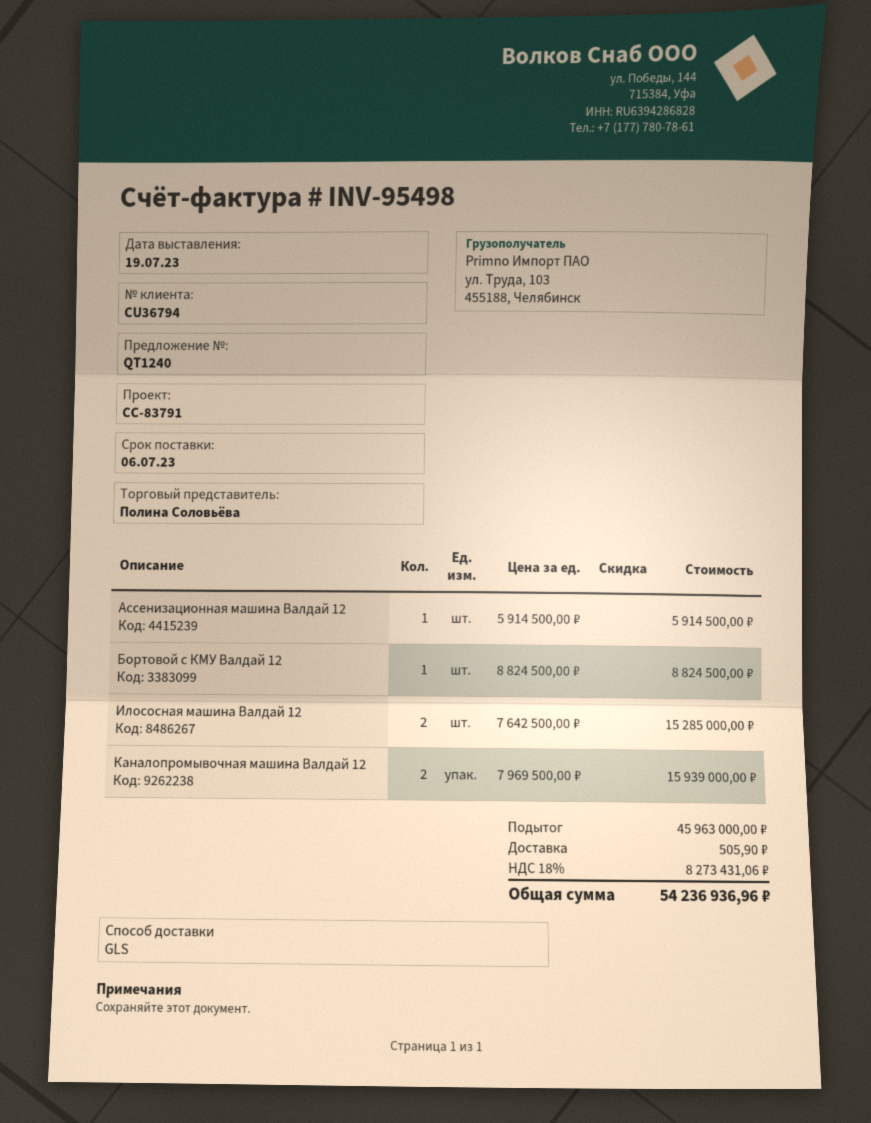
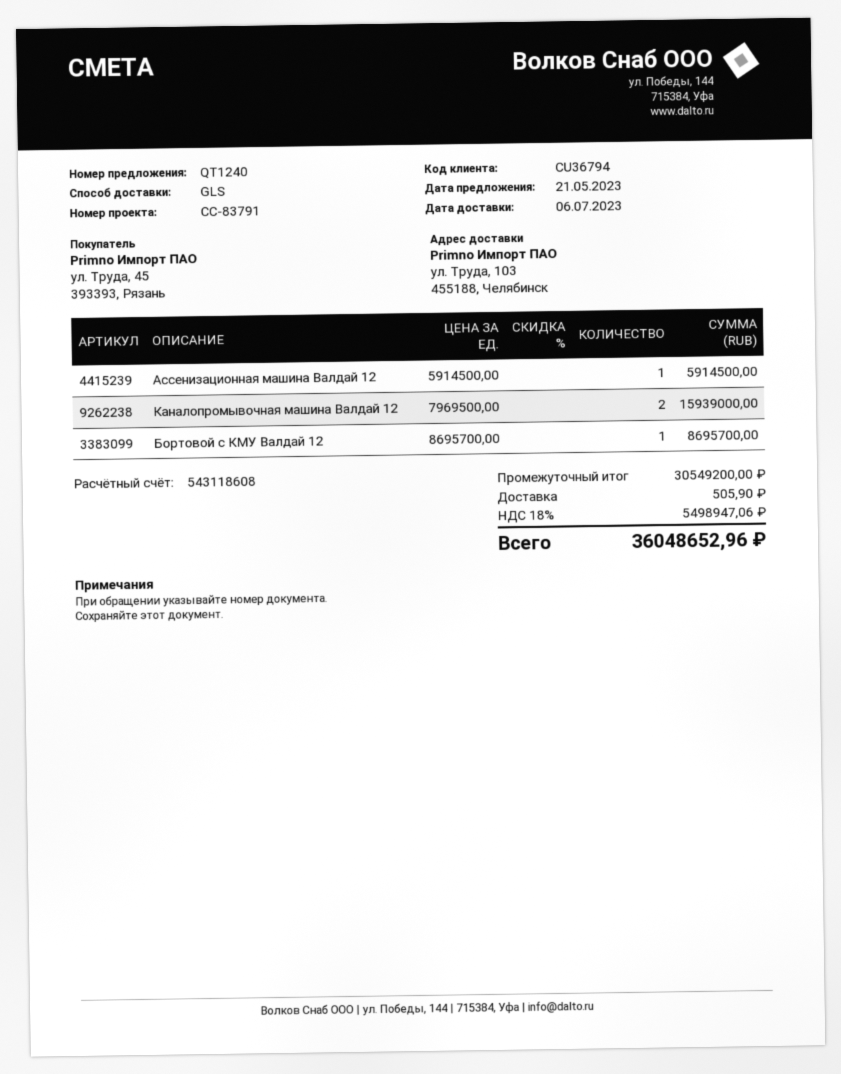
Бортовой с КМУ Валдай 12: 1 x 8824500.00 = 8824500.00 -> 1 x 8695700.00 = 8695700.00
Илососная машина Валдай 12: 2 x 7642500.00 = 15285000.00 -> none
subtotal: 45963000.00 -> 30549200.00
tax: 18% = 8273431.06 -> 18% = 5498947.06
total: 54236936.96 -> 36048652.96

